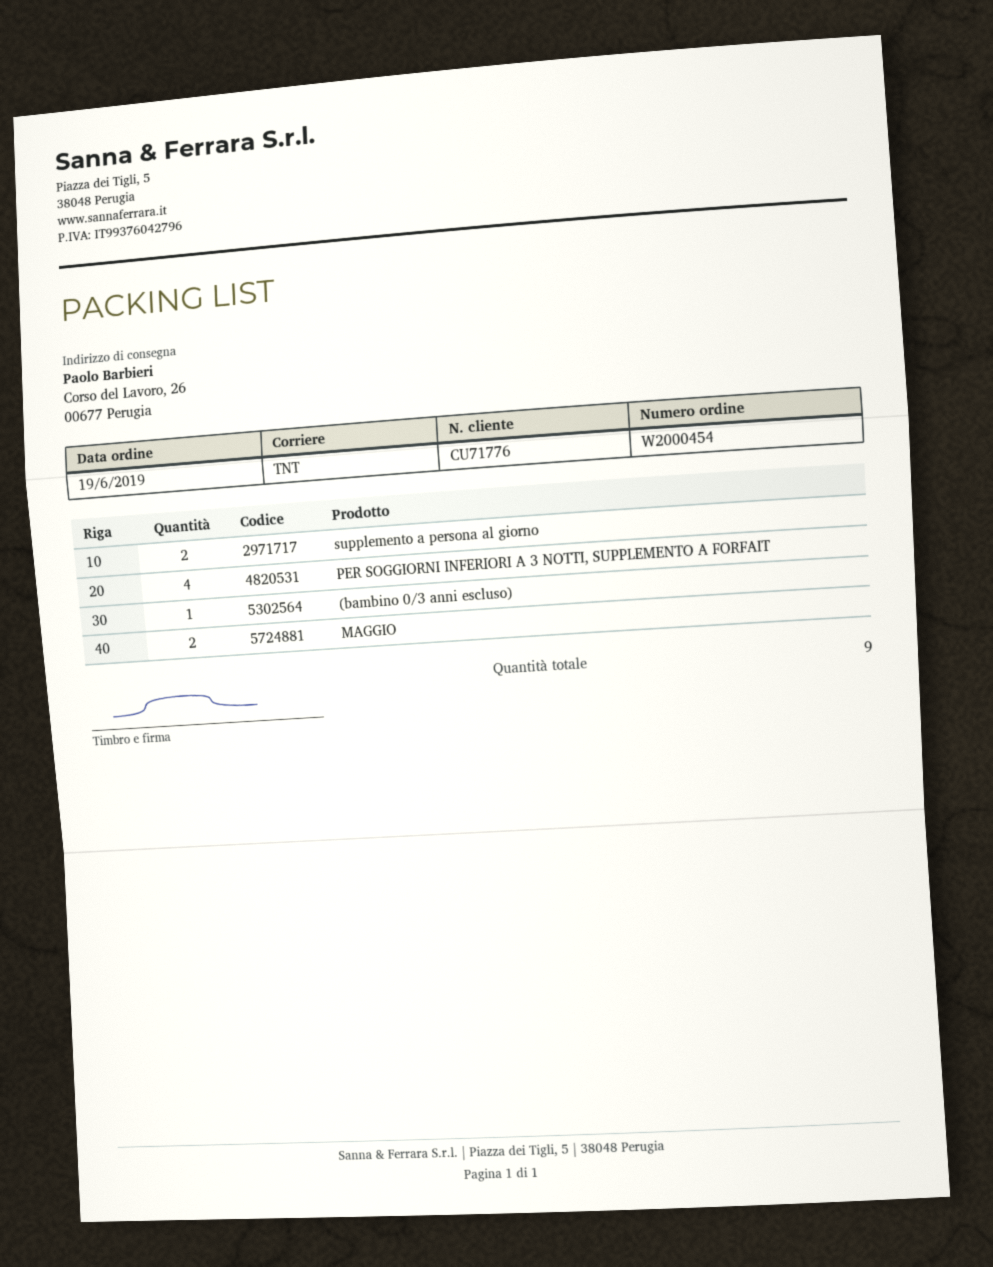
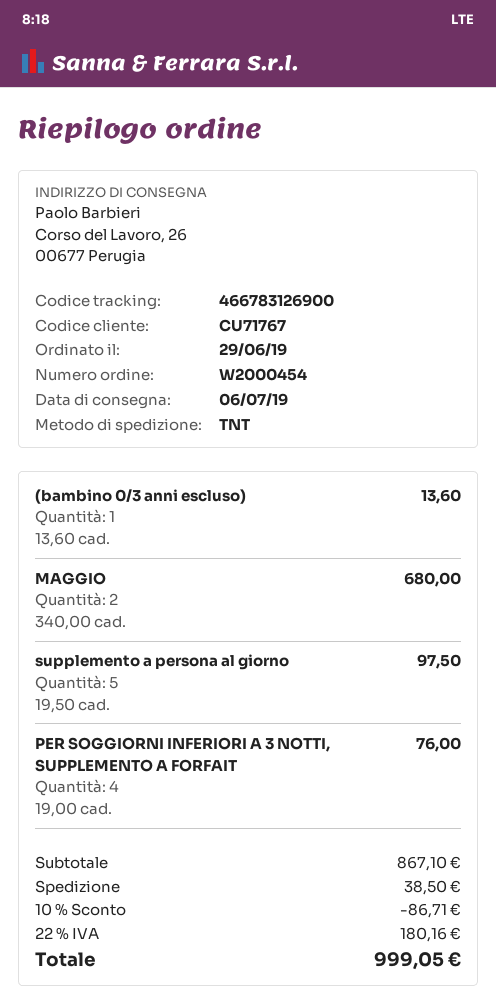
order date: 2019-06-19 -> 2019-06-29
customer number: CU71776 -> CU71767
supplemento a persona al giorno: 2 -> 5

